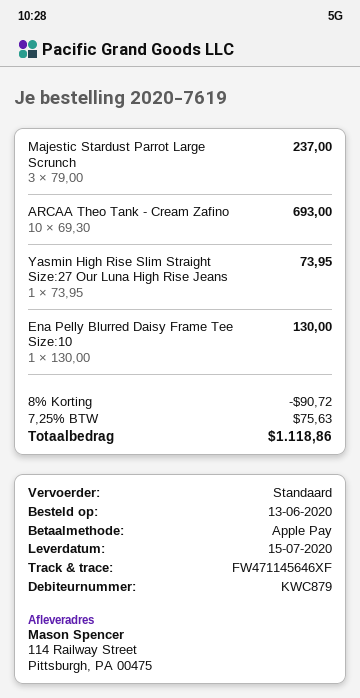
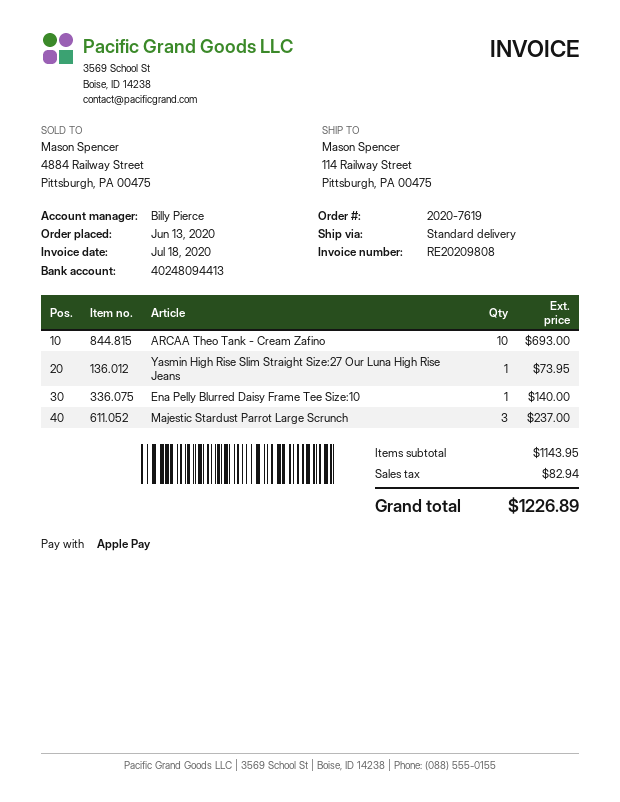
Ena Pelly Blurred Daisy Frame Tee Size:10: 1 for 130.00 -> 1 for 140.00
discount: 8% = 90.72 -> none
tax: 75.63 -> 82.94
total: 1118.86 -> 1226.89

